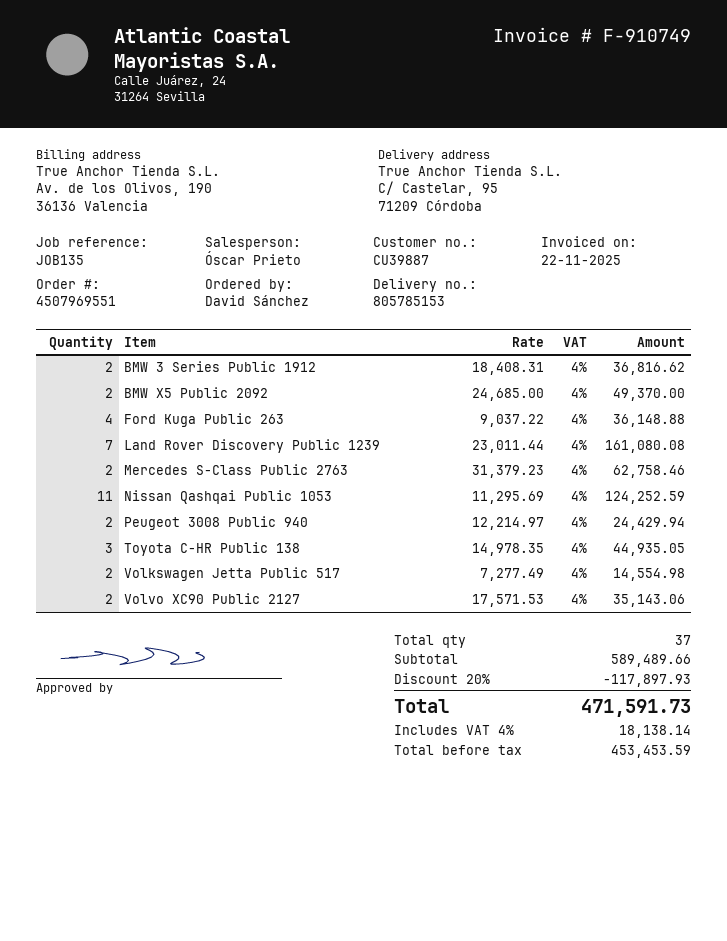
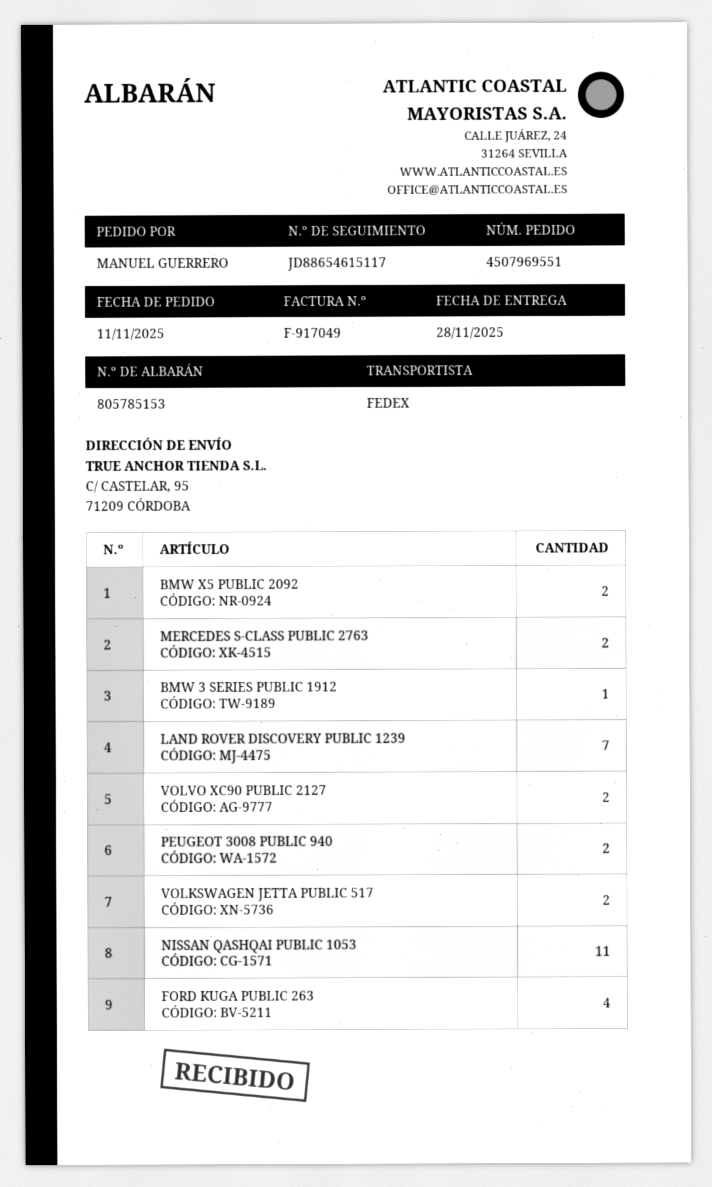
invoice number: F-910749 -> F-917049
ordered by: David Sánchez -> MANUEL GUERRERO
BMW 3 Series Public 1912: 2 -> 1
Toyota C-HR Public 138: 3 -> none

